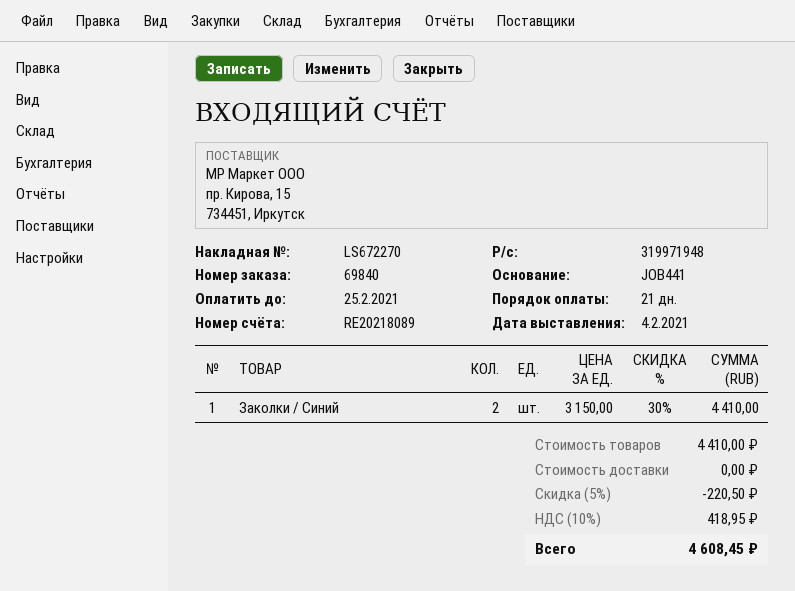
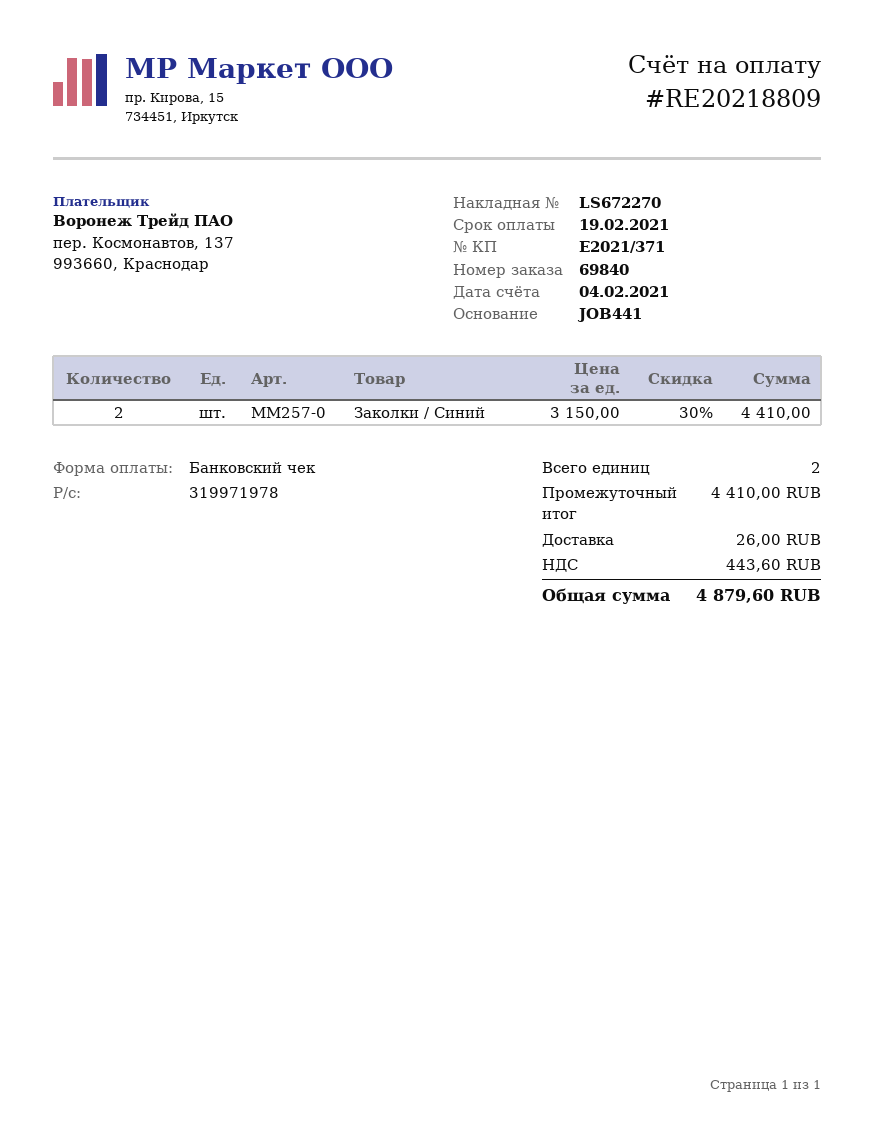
invoice number: RE20218089 -> RE20218809
due date: 2021-02-25 -> 2021-02-19
bank account: 319971948 -> 319971978
discount: 5% = 220.50 -> none
shipping: 0.00 -> 26.00
tax: 418.95 -> 443.60
total: 4608.45 -> 4879.60

